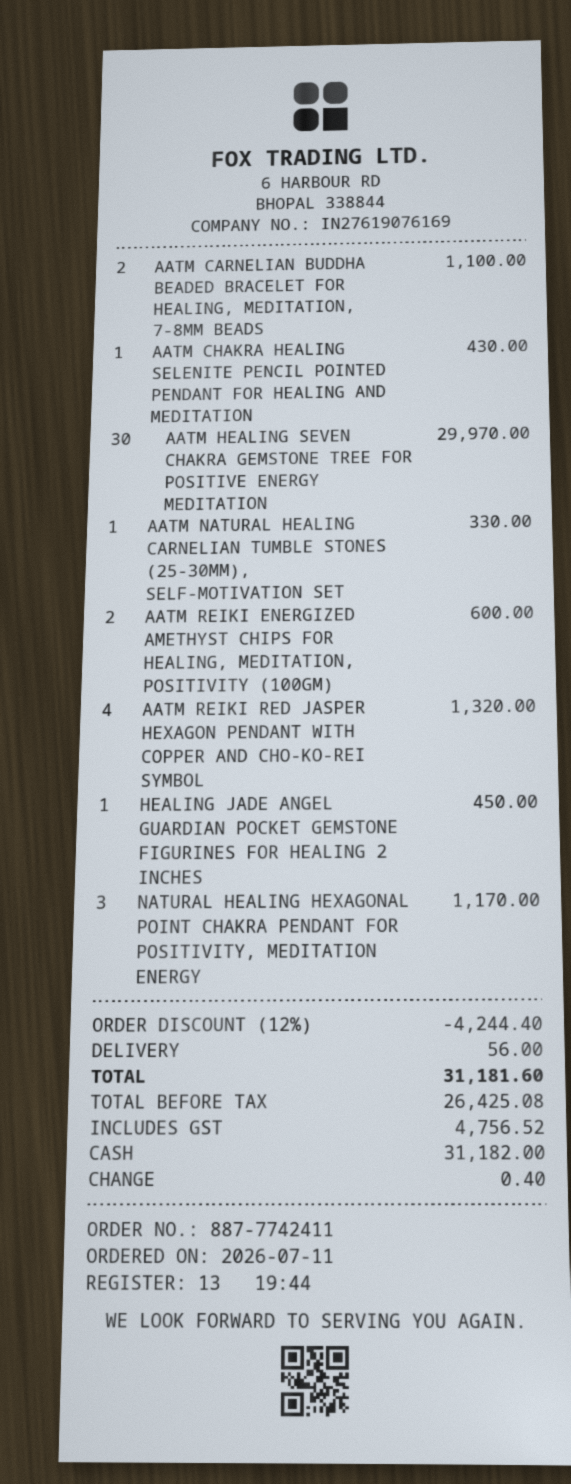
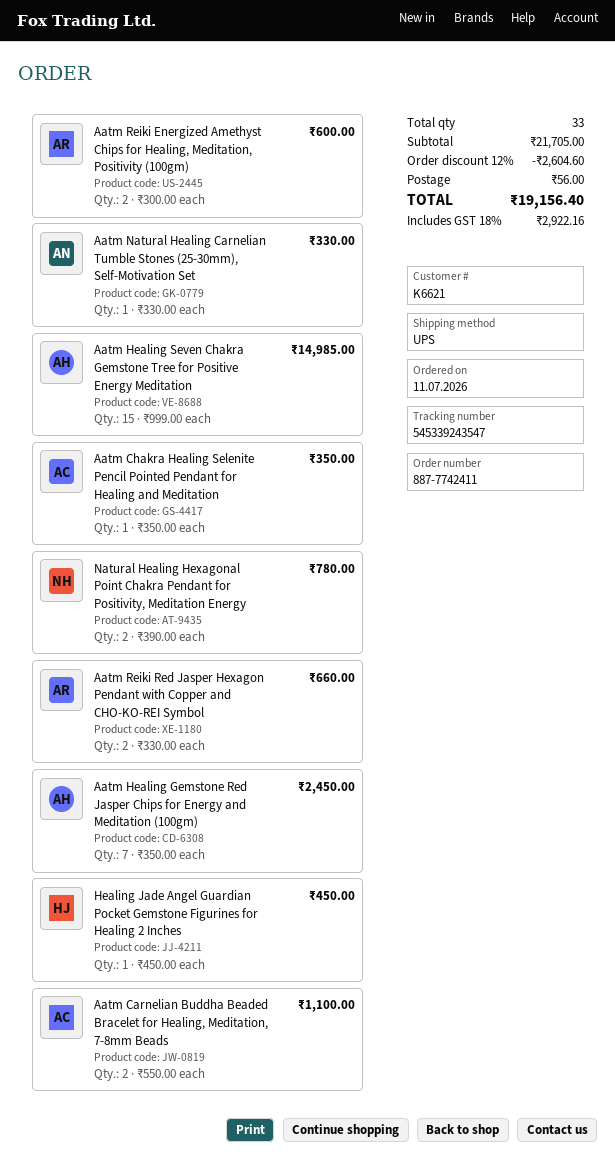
AATM CHAKRA HEALING SELENITE PENCIL POINTED PENDANT FOR HEALING AND MEDITATION: 1 for 430.00 -> 1 for 350.00
AATM HEALING SEVEN CHAKRA GEMSTONE TREE FOR POSITIVE ENERGY MEDITATION: 30 for 29970.00 -> 15 for 14985.00
AATM REIKI RED JASPER HEXAGON PENDANT WITH COPPER AND CHO-KO-REI SYMBOL: 4 for 1320.00 -> 2 for 660.00
NATURAL HEALING HEXAGONAL POINT CHAKRA PENDANT FOR POSITIVITY, MEDITATION ENERGY: 3 for 1170.00 -> 2 for 780.00
Aatm Healing Gemstone Red Jasper Chips for Energy and Meditation (100gm): none -> 7 for 2450.00
discount: 12% = 4244.40 -> 12% = 2604.60
tax: 4756.52 -> 2922.16
total: 31181.60 -> 19156.40

